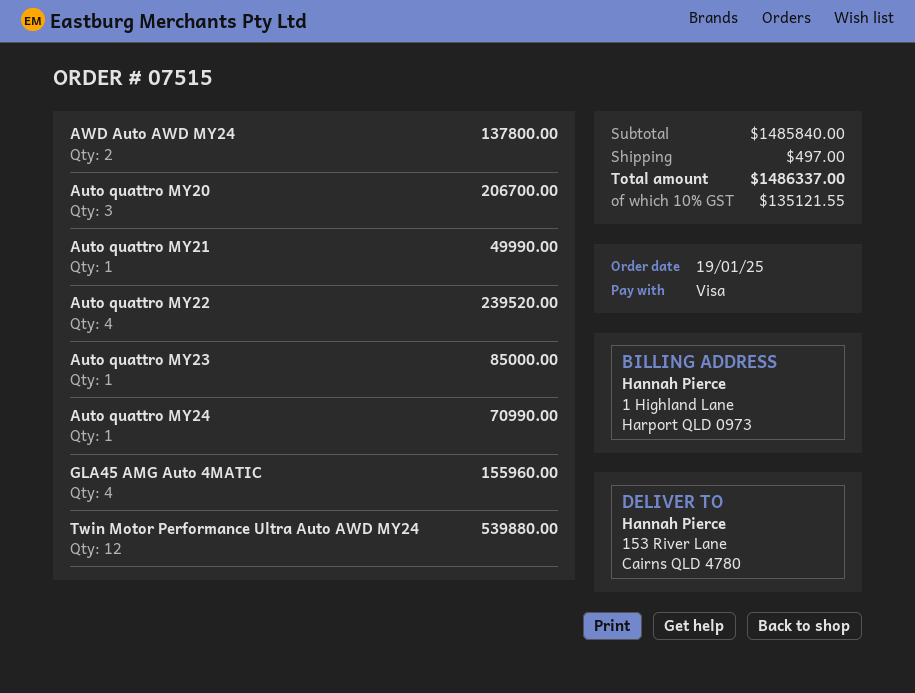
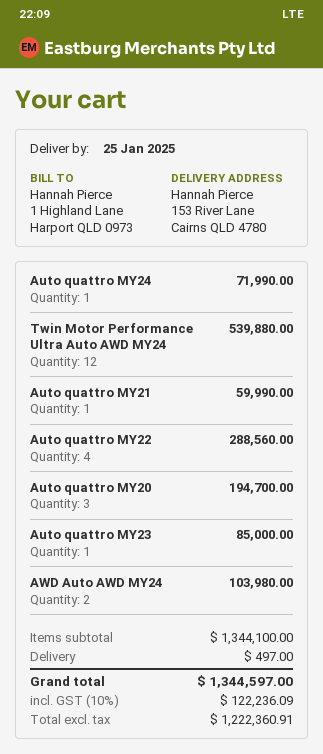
AWD Auto AWD MY24: 2 for 137800.00 -> 2 for 103980.00
Auto quattro MY20: 3 for 206700.00 -> 3 for 194700.00
Auto quattro MY21: 1 for 49990.00 -> 1 for 59990.00
Auto quattro MY22: 4 for 239520.00 -> 4 for 288560.00
Auto quattro MY24: 1 for 70990.00 -> 1 for 71990.00
GLA45 AMG Auto 4MATIC: 4 for 155960.00 -> none
subtotal: 1485840.00 -> 1344100.00
tax: 10% = 135121.55 -> 10% = 122236.09
total: 1486337.00 -> 1344597.00

